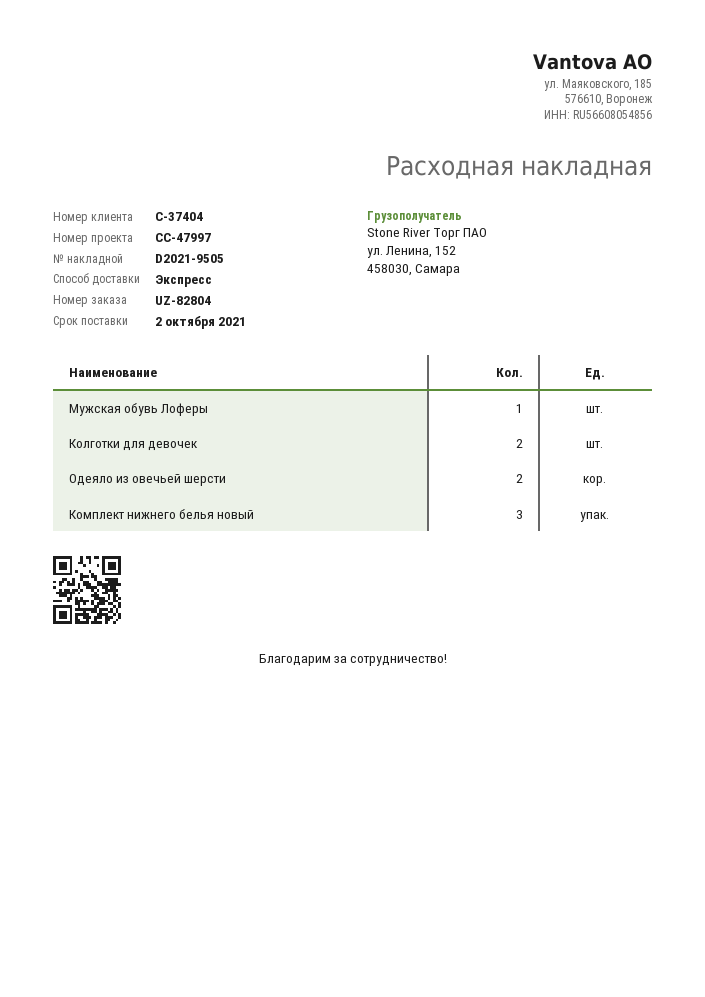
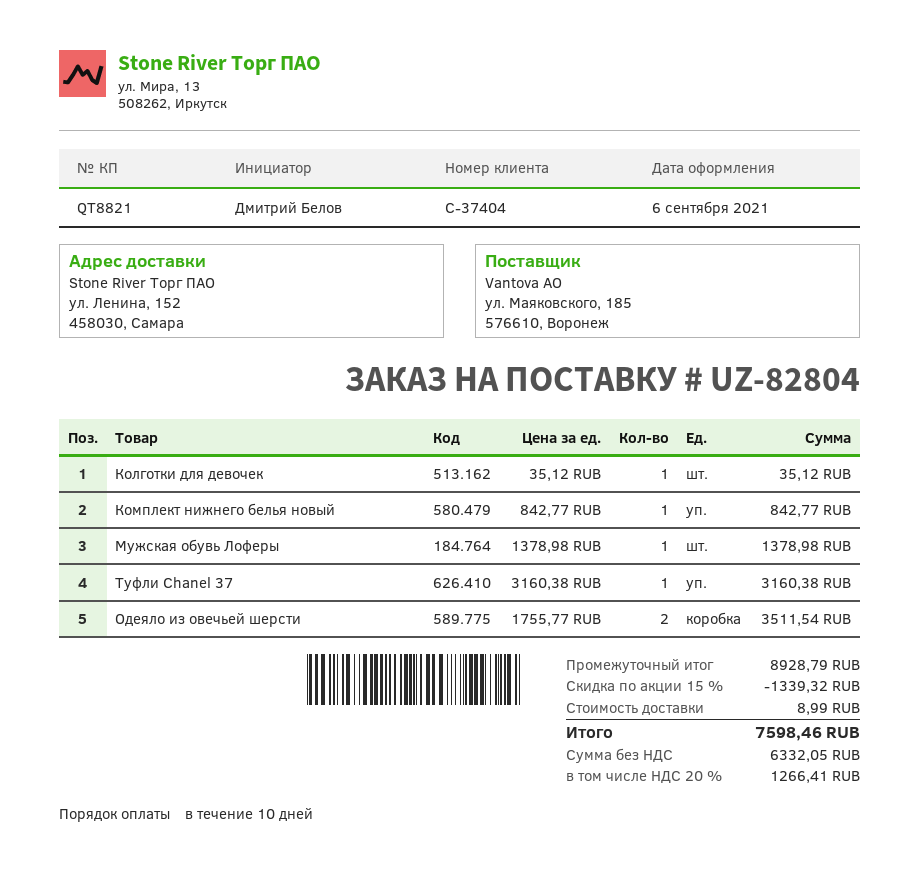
Колготки для девочек: 2 -> 1
Комплект нижнего белья новый: 3 -> 1
Туфли Chanel 37: none -> 1

